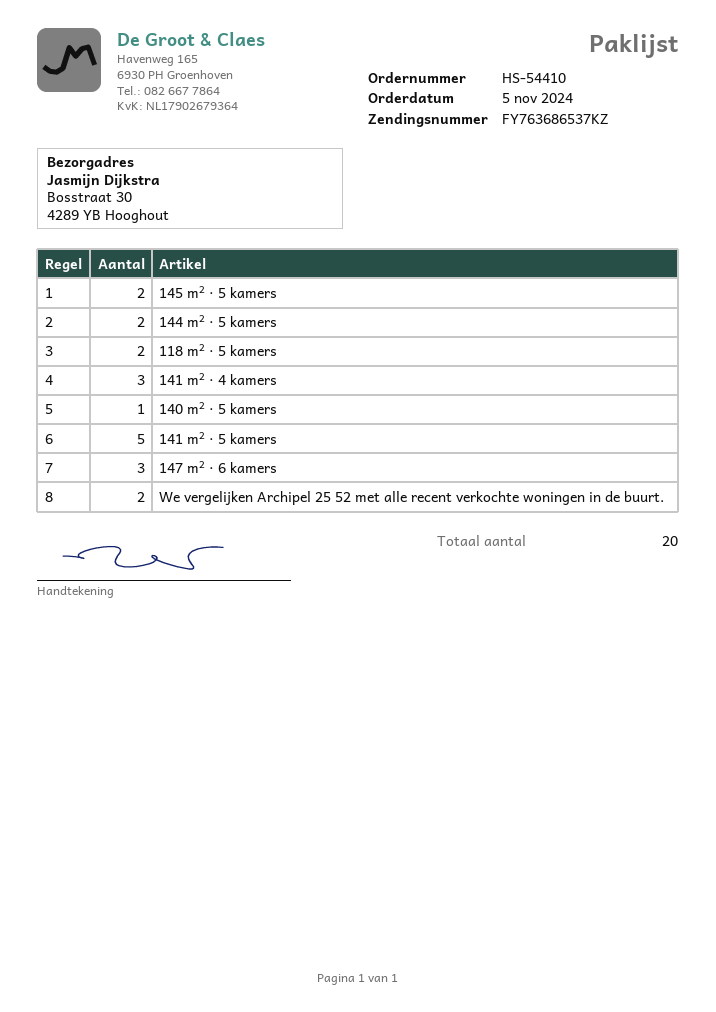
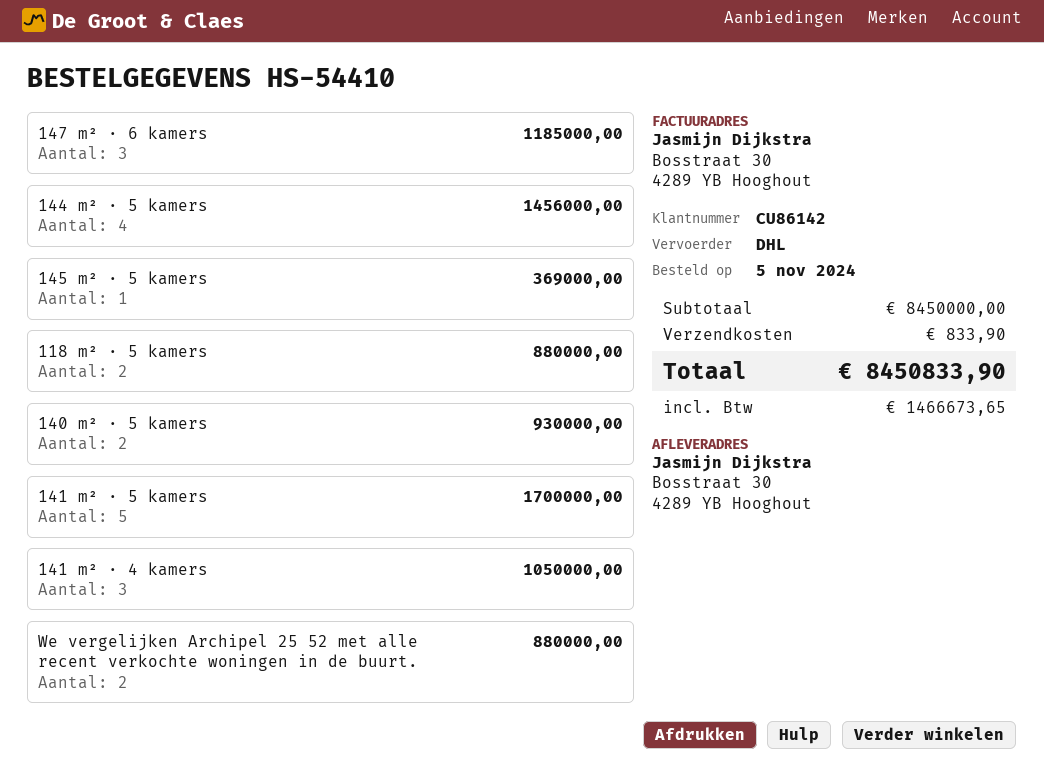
145 m² · 5 kamers: 2 -> 1
144 m² · 5 kamers: 2 -> 4
140 m² · 5 kamers: 1 -> 2

